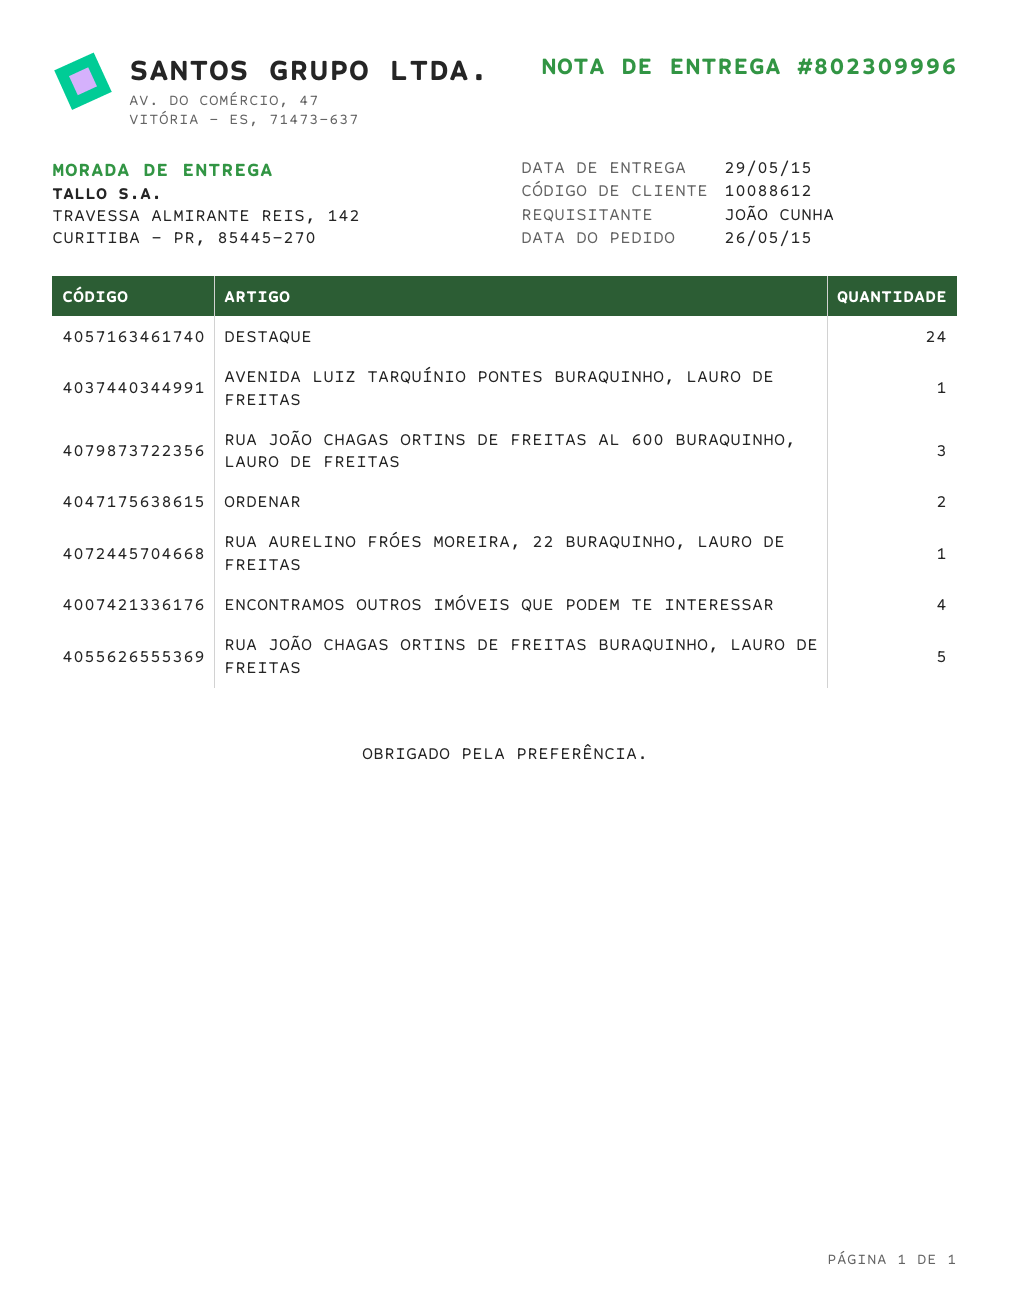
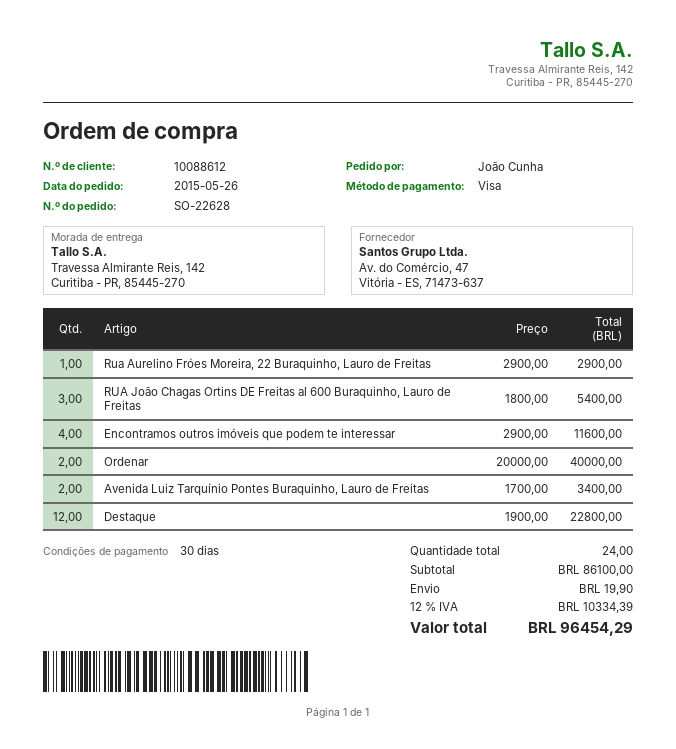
DESTAQUE: 24 -> 12
AVENIDA LUIZ TARQUÍNIO PONTES BURAQUINHO, LAURO DE FREITAS: 1 -> 2
RUA JOÃO CHAGAS ORTINS DE FREITAS BURAQUINHO, LAURO DE FREITAS: 5 -> none

